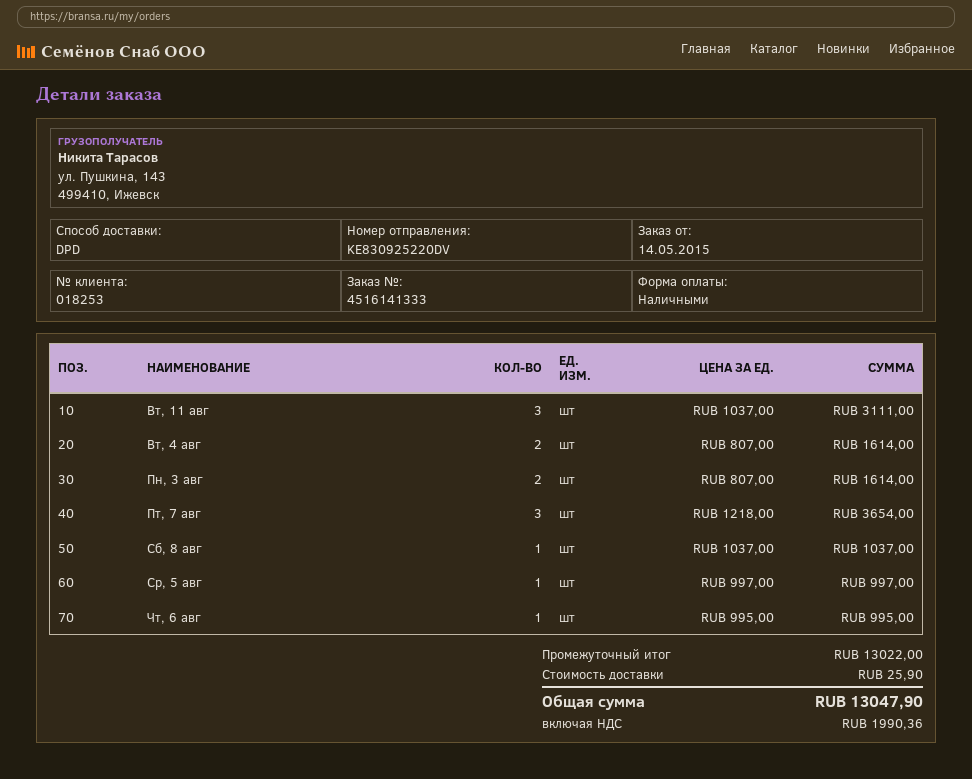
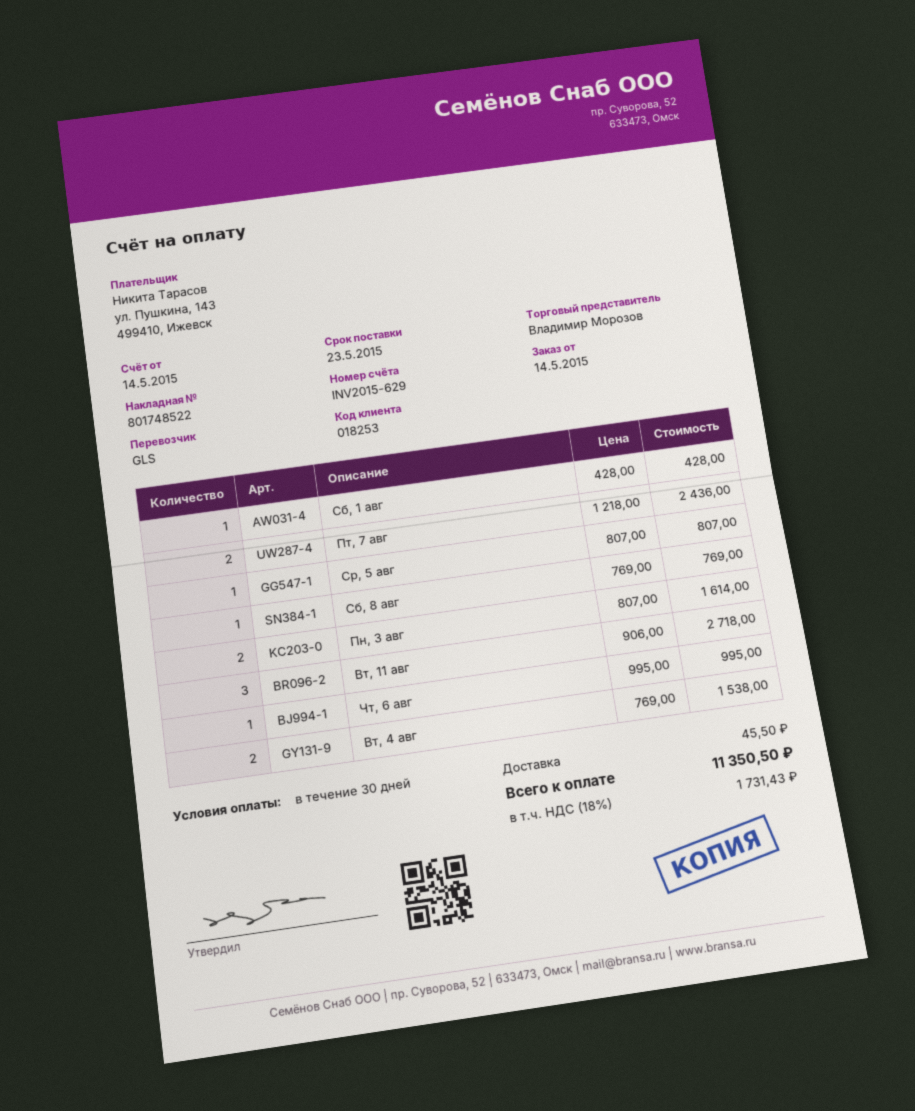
shipping method: DPD -> GLS
Вт, 11 авг: 3 x 1037.00 = 3111.00 -> 3 x 906.00 = 2718.00
Вт, 4 авг: 2 x 807.00 = 1614.00 -> 2 x 769.00 = 1538.00
Пт, 7 авг: 3 x 1218.00 = 3654.00 -> 2 x 1218.00 = 2436.00
Сб, 8 авг: 1 x 1037.00 = 1037.00 -> 1 x 769.00 = 769.00
Ср, 5 авг: 1 x 997.00 = 997.00 -> 1 x 807.00 = 807.00
Сб, 1 авг: none -> 1 x 428.00 = 428.00
shipping: 25.90 -> 45.50
tax: 1990.36 -> 1731.43
total: 13047.90 -> 11350.50

